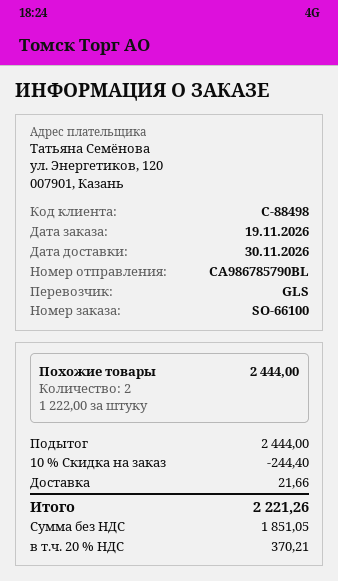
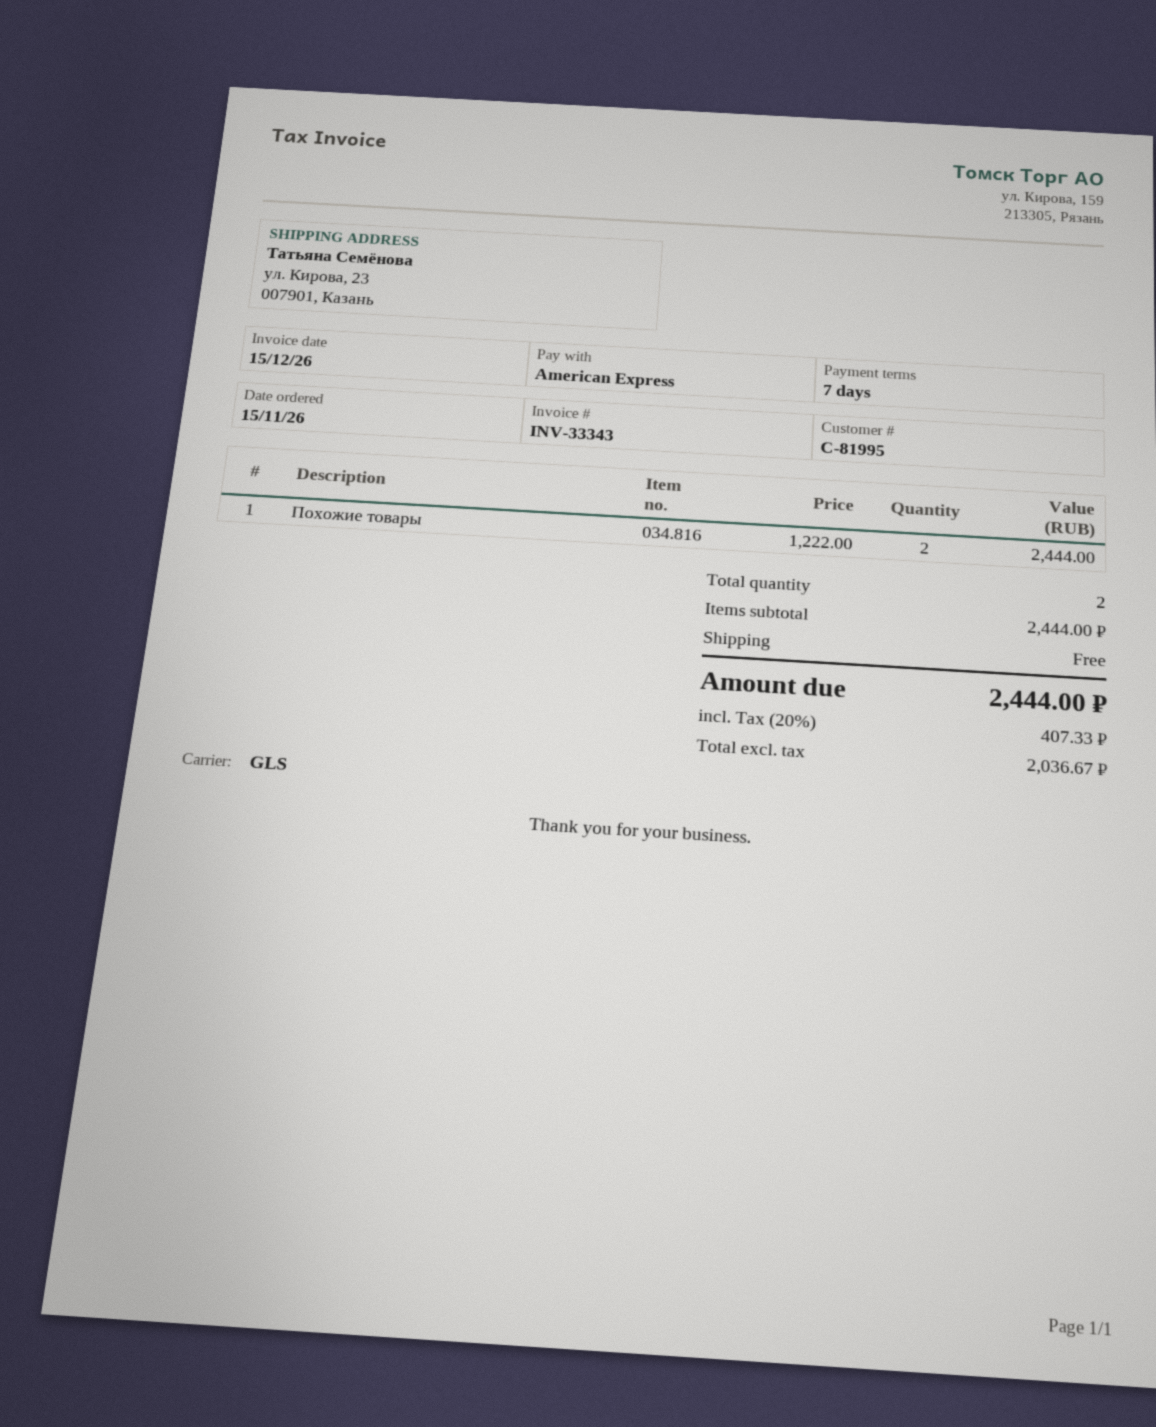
order date: 2026-11-19 -> 2026-11-15
customer number: C-88498 -> C-81995
discount: 10% = 244.40 -> none
shipping: 21.66 -> 0.00
net: 1851.05 -> 2036.67
tax: 20% = 370.21 -> 20% = 407.33
total: 2221.26 -> 2444.00

